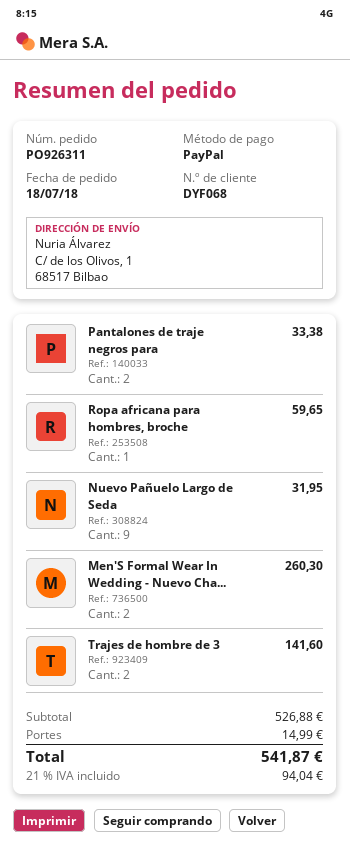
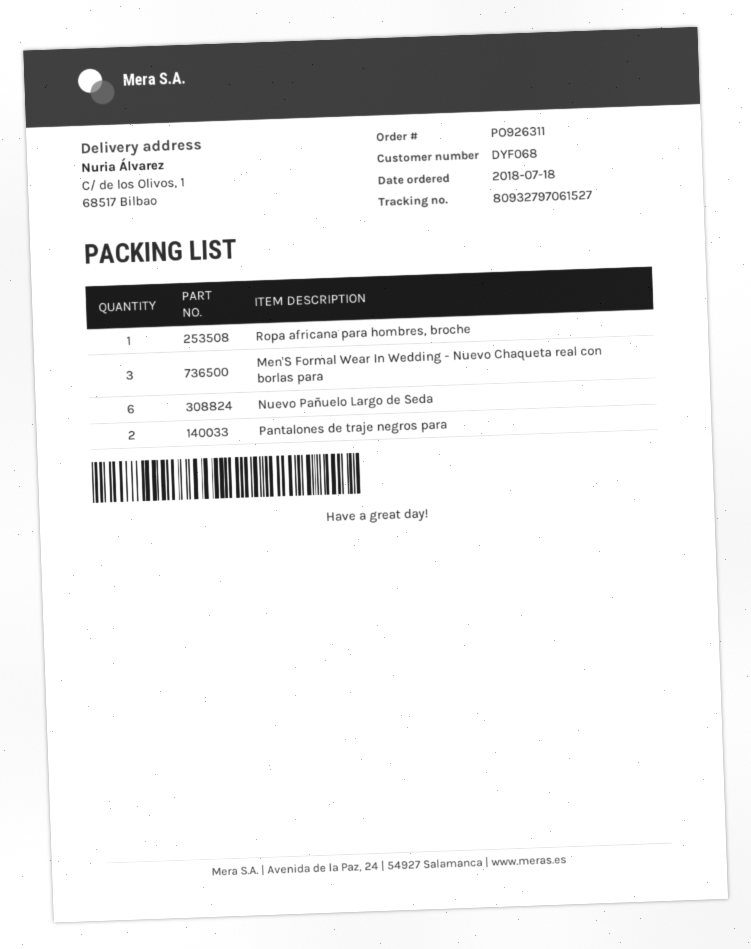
Nuevo Pañuelo Largo de Seda: 9 -> 6
Men'S Formal Wear In Wedding - Nuevo Cha...: 2 -> 3
Trajes de hombre de 3: 2 -> none

